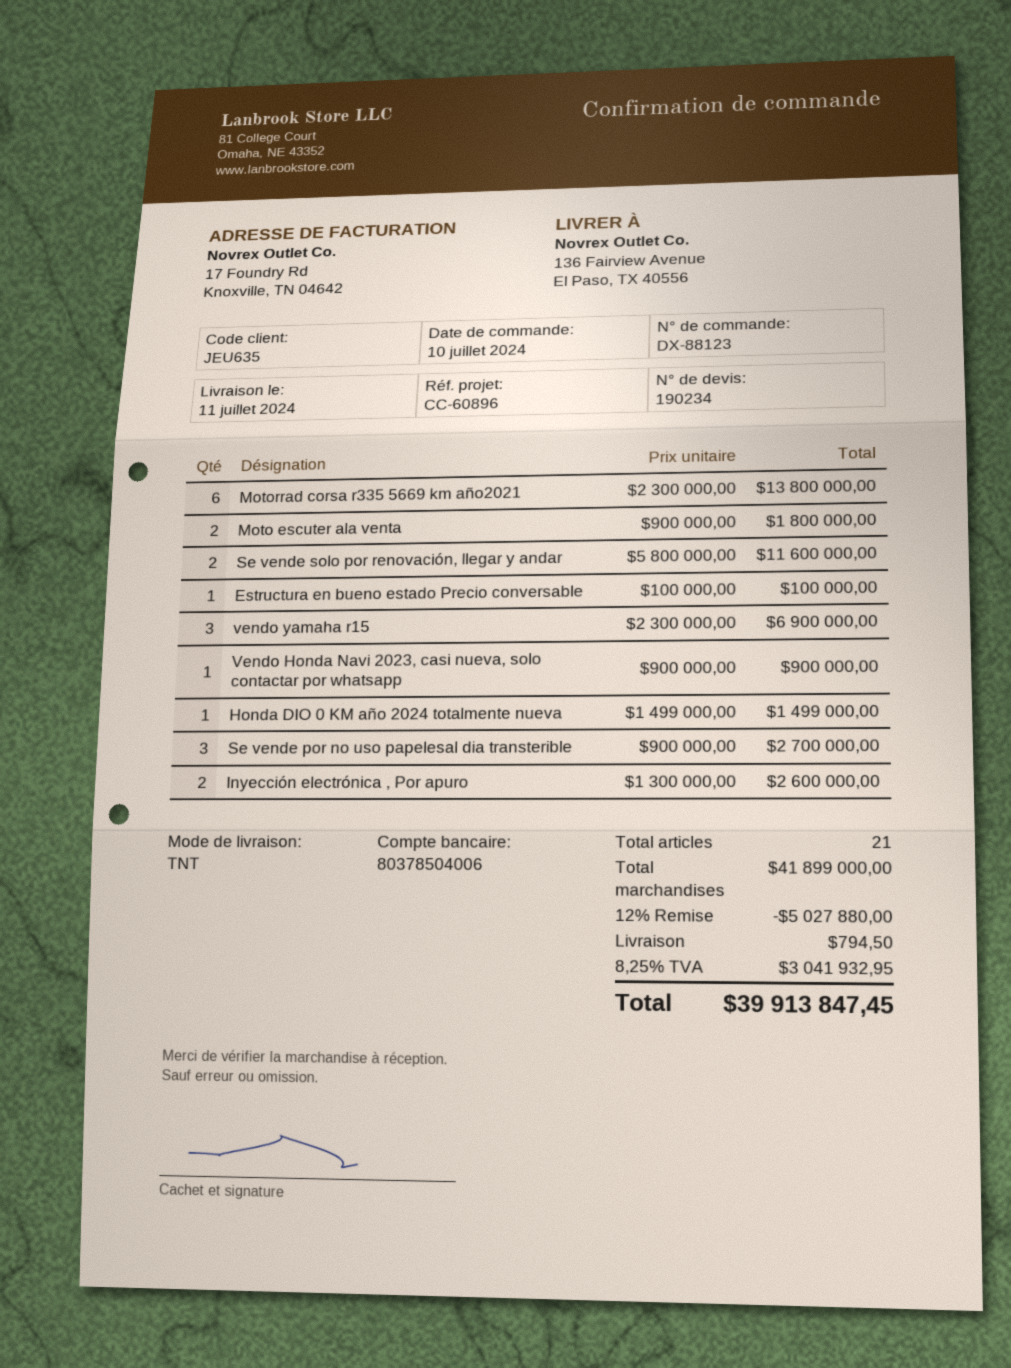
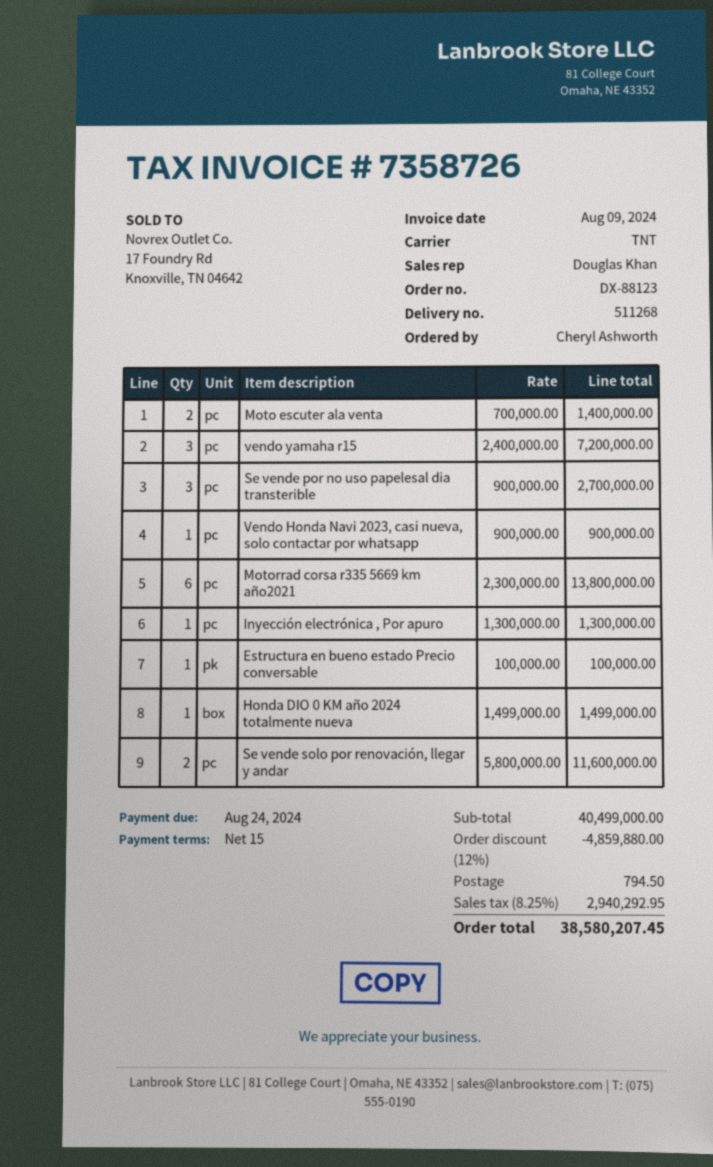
Moto escuter ala venta: 2 x 900000.00 = 1800000.00 -> 2 x 700000.00 = 1400000.00
vendo yamaha r15: 3 x 2300000.00 = 6900000.00 -> 3 x 2400000.00 = 7200000.00
Inyección electrónica , Por apuro: 2 x 1300000.00 = 2600000.00 -> 1 x 1300000.00 = 1300000.00
subtotal: 41899000.00 -> 40499000.00
discount: 12% = 5027880.00 -> 12% = 4859880.00
tax: 8.25% = 3041932.95 -> 8.25% = 2940292.95
total: 39913847.45 -> 38580207.45

